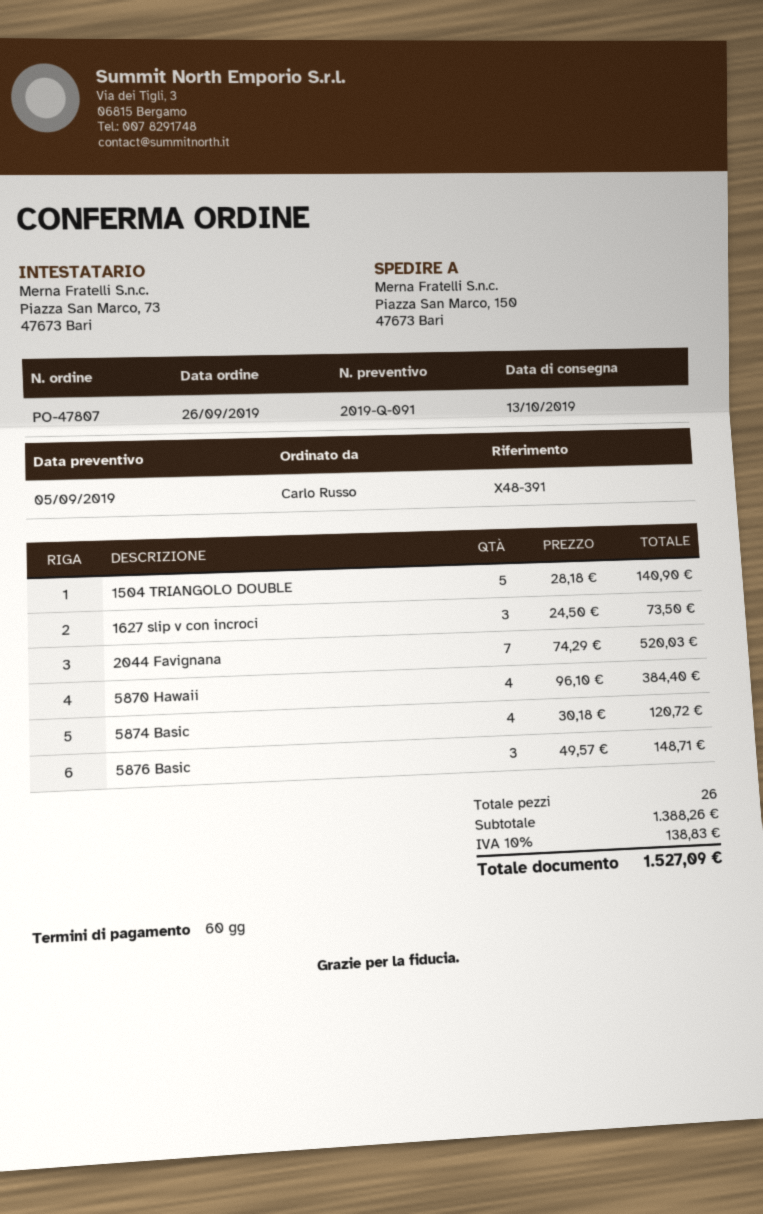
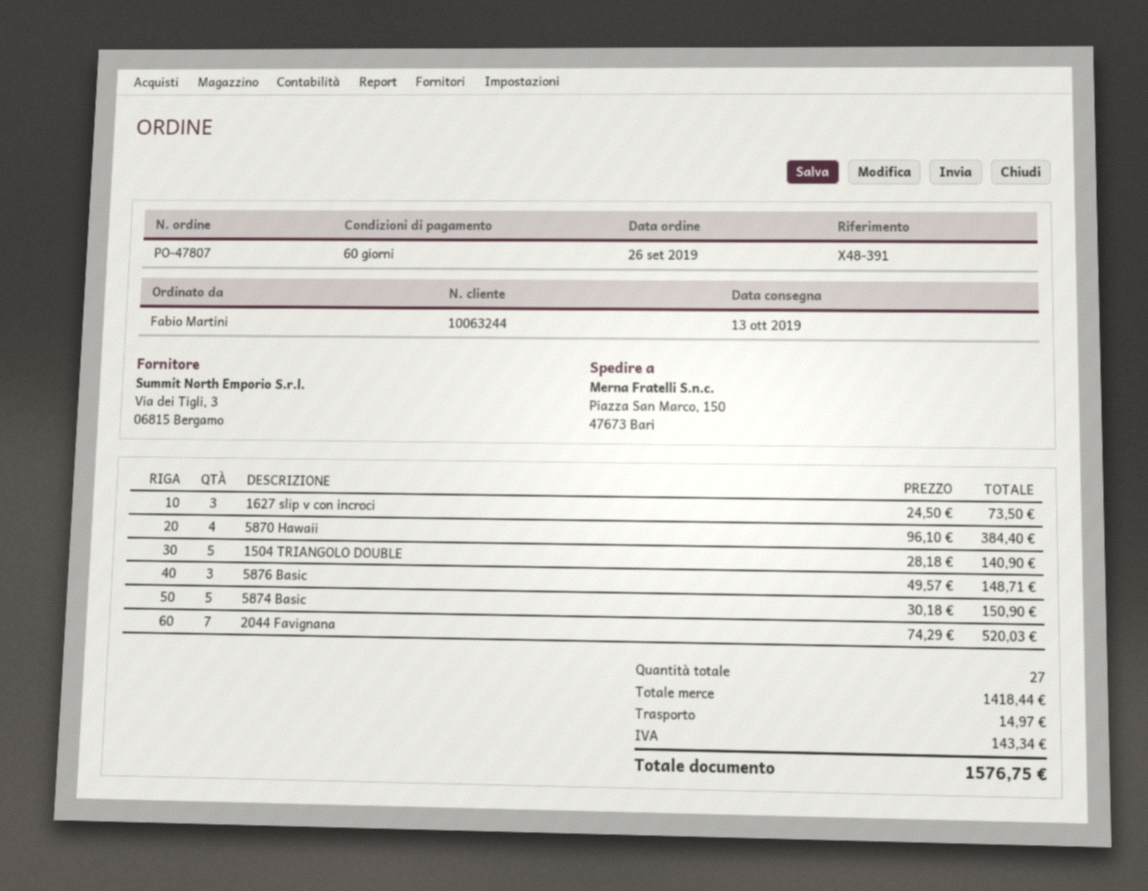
ordered by: Carlo Russo -> Fabio Martini
5874 Basic: 4 x 30.18 = 120.72 -> 5 x 30.18 = 150.90
total quantity: 26 -> 27
subtotal: 1388.26 -> 1418.44
shipping: none -> 14.97
tax: 138.83 -> 143.34
total: 1527.09 -> 1576.75

